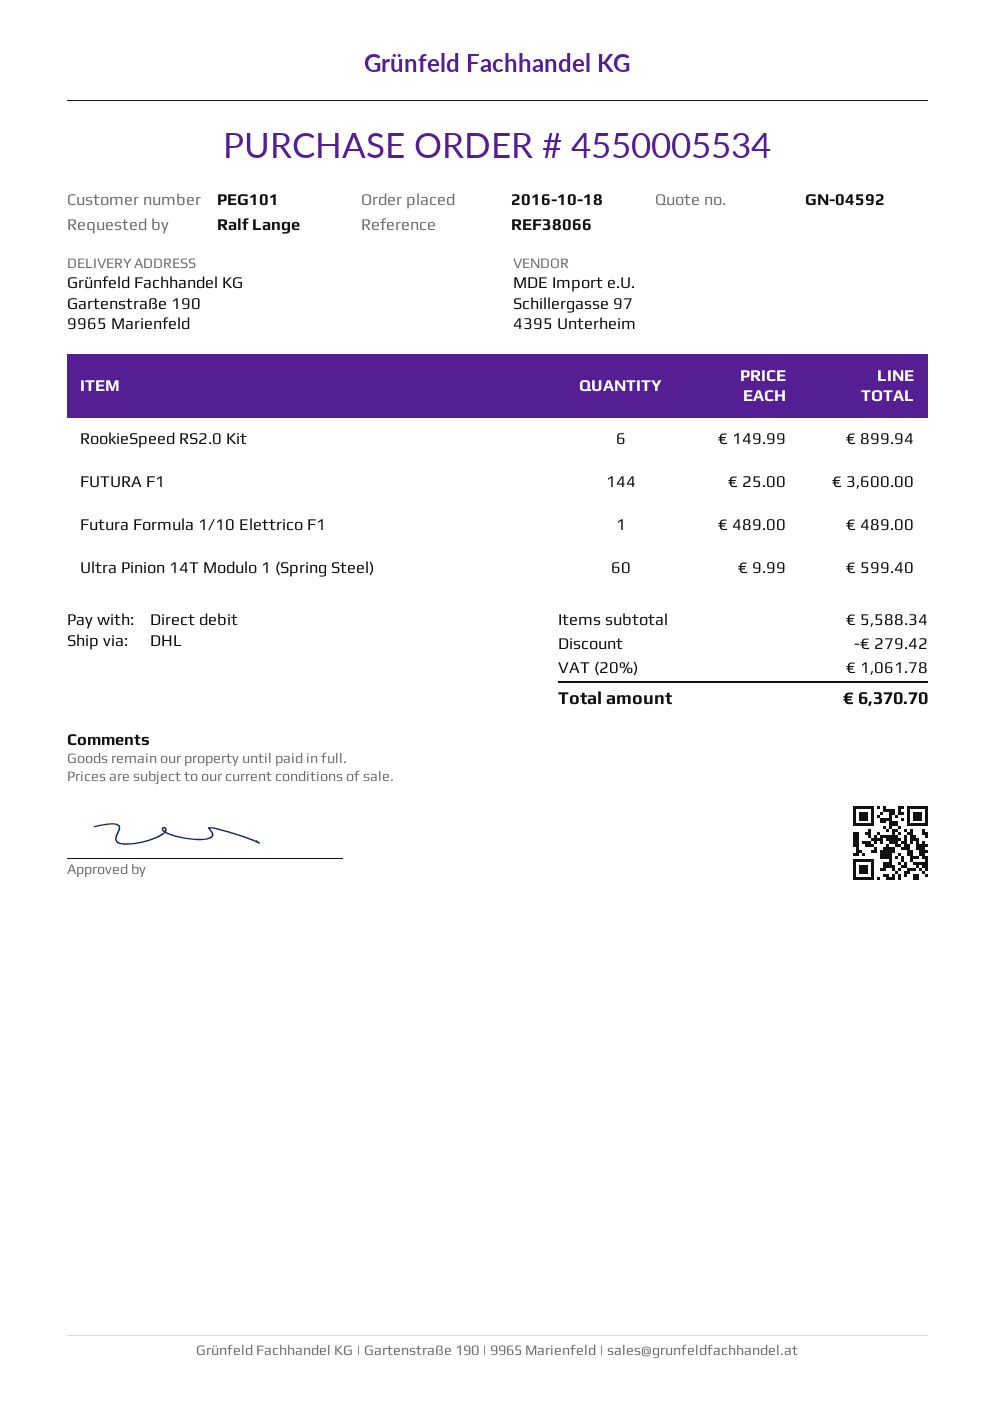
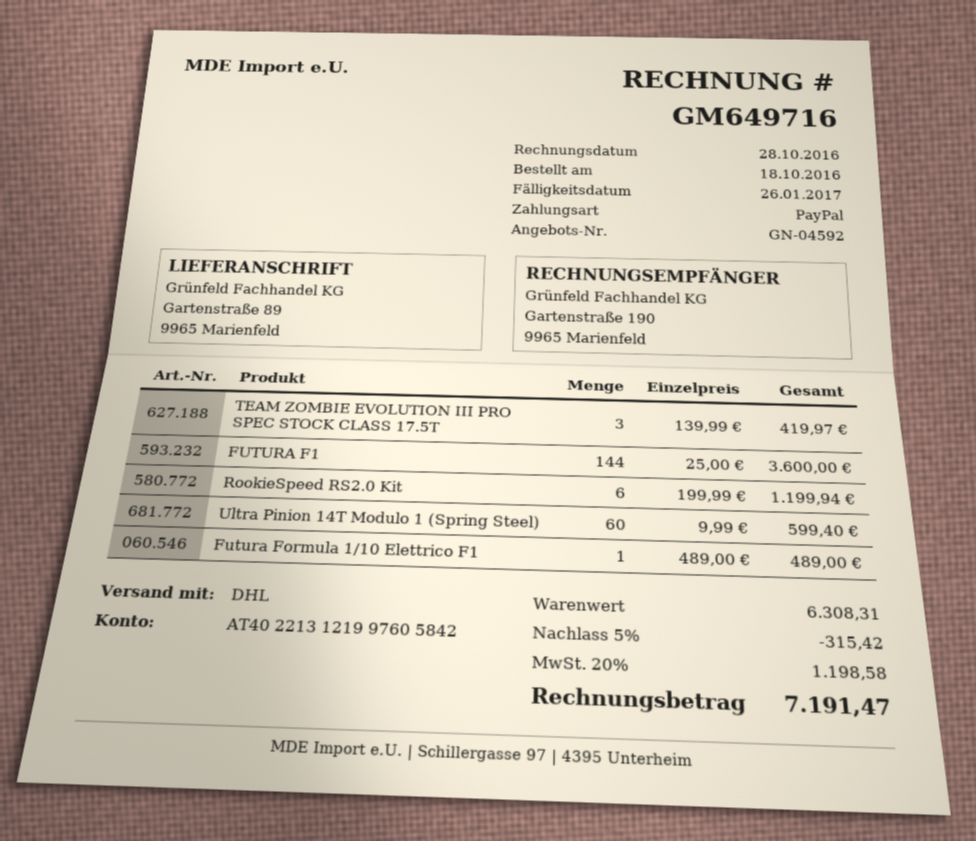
payment method: direct debit -> PayPal
ship to: Gartenstraße 190, 9965 Marienfeld -> Gartenstraße 89, 9965 Marienfeld
RookieSpeed RS2.0 Kit: 6 x 149.99 = 899.94 -> 6 x 199.99 = 1199.94
TEAM ZOMBIE EVOLUTION III PRO SPEC STOCK CLASS 17.5T: none -> 3 x 139.99 = 419.97
subtotal: 5588.34 -> 6308.31
discount: 279.42 -> 315.42
tax: 20% = 1061.78 -> 20% = 1198.58
total: 6370.70 -> 7191.47

